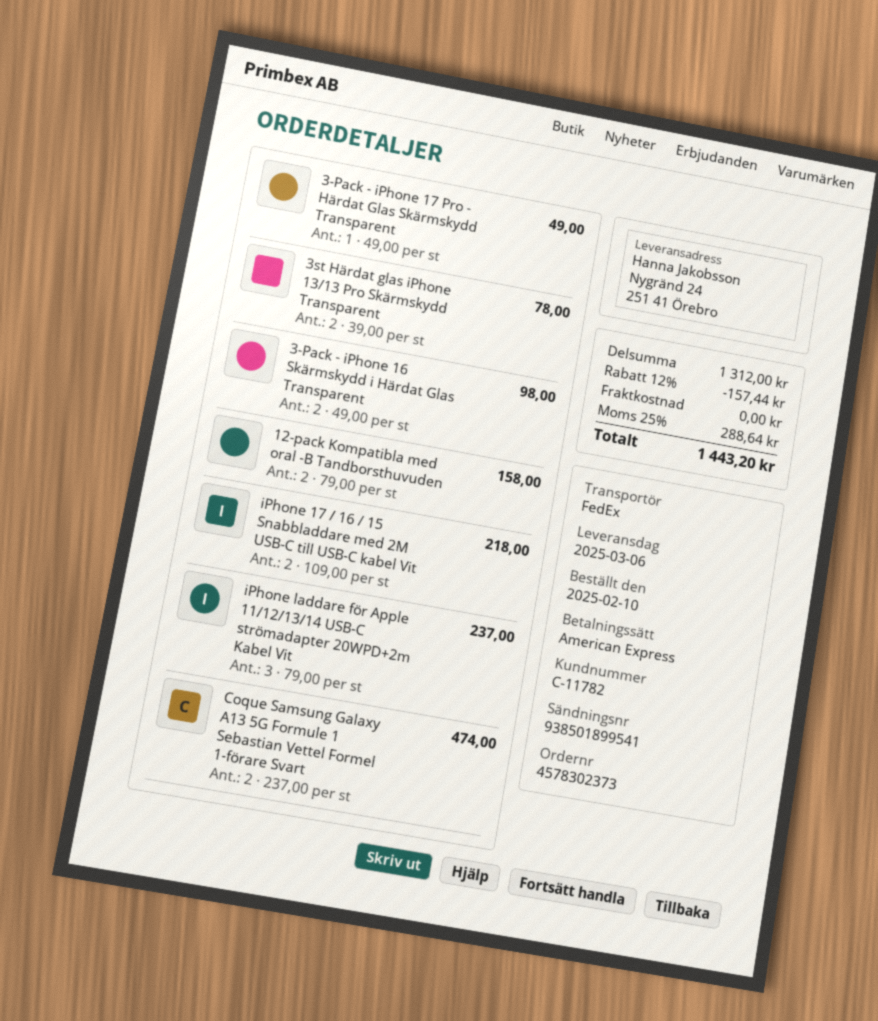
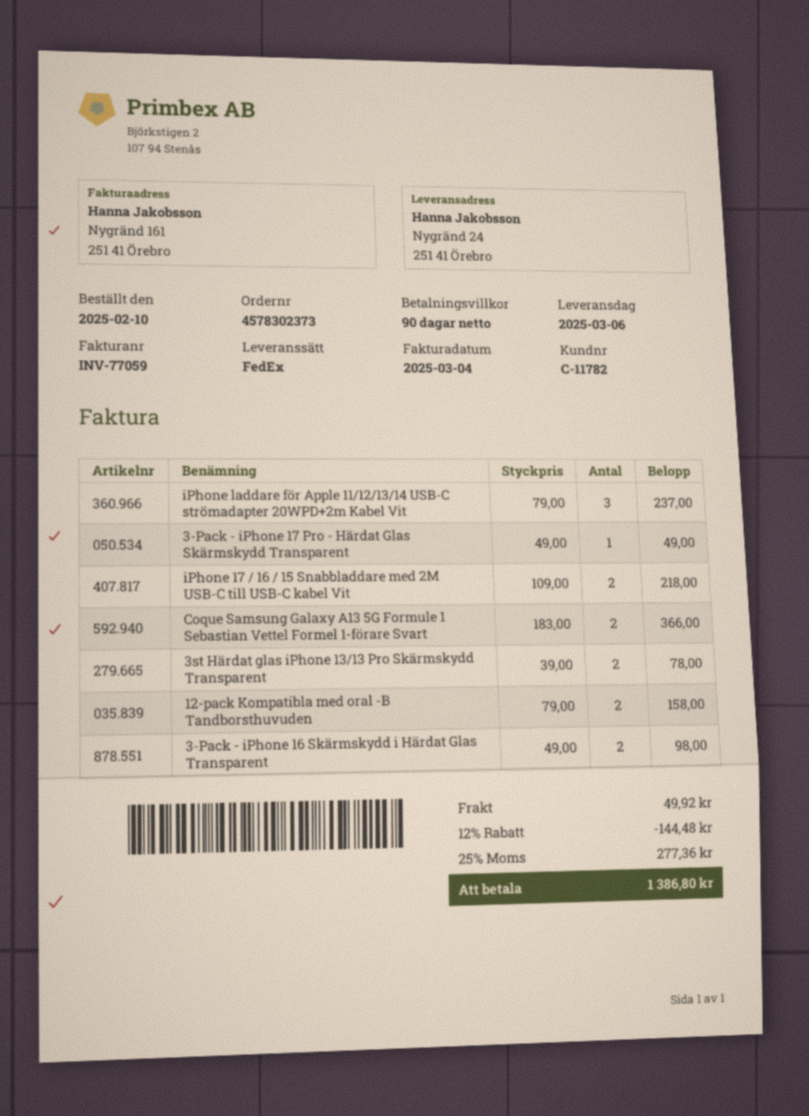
Coque Samsung Galaxy A13 5G Formule 1 Sebastian Vettel Formel 1-förare Svart: 2 x 237.00 = 474.00 -> 2 x 183.00 = 366.00
discount: 12% = 157.44 -> 12% = 144.48
shipping: 0.00 -> 49.92
tax: 25% = 288.64 -> 25% = 277.36
total: 1443.20 -> 1386.80

